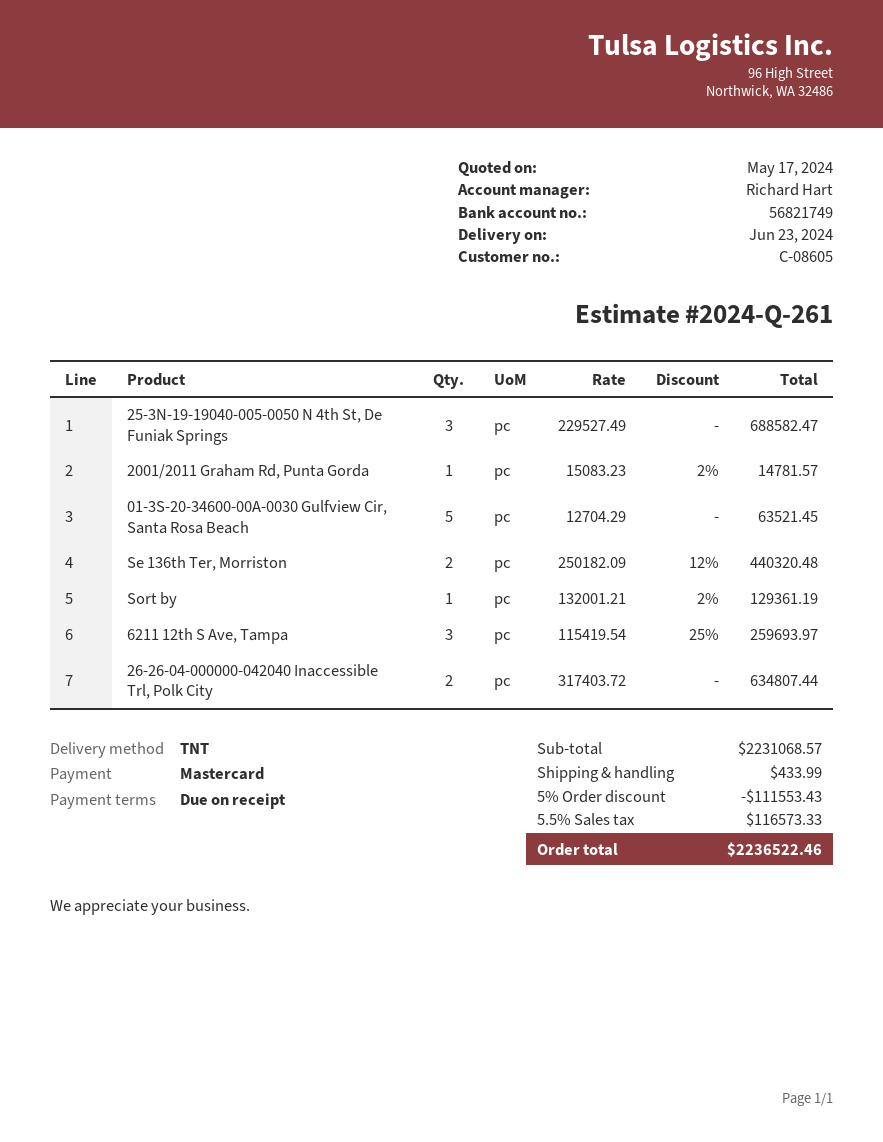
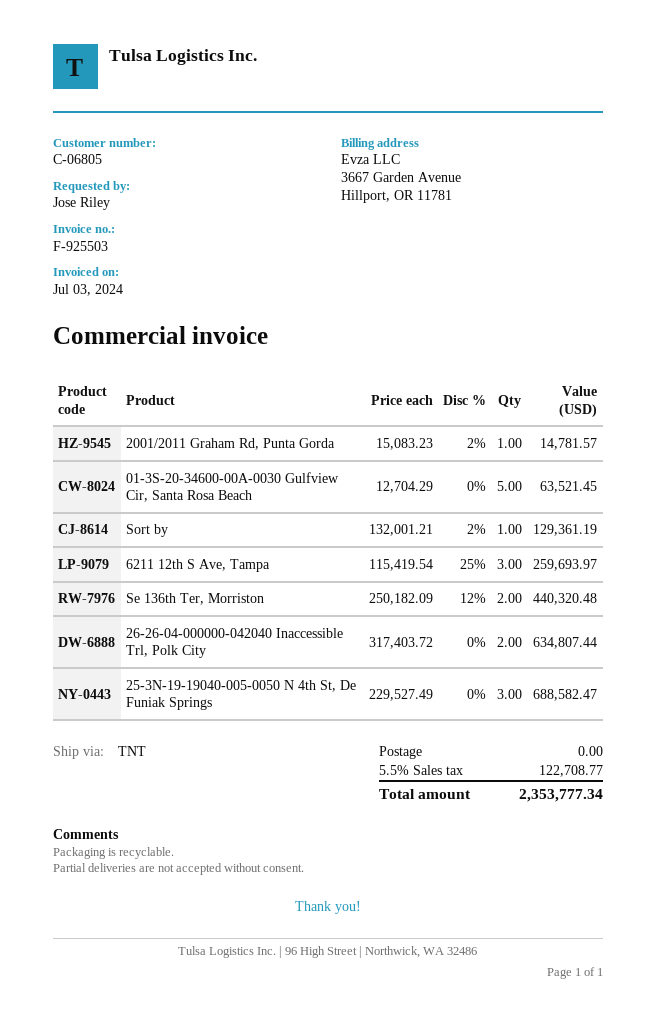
customer number: C-08605 -> C-06805
discount: 5% = 111553.43 -> none
shipping: 433.99 -> 0.00
tax: 5.5% = 116573.33 -> 5.5% = 122708.77
total: 2236522.46 -> 2353777.34

